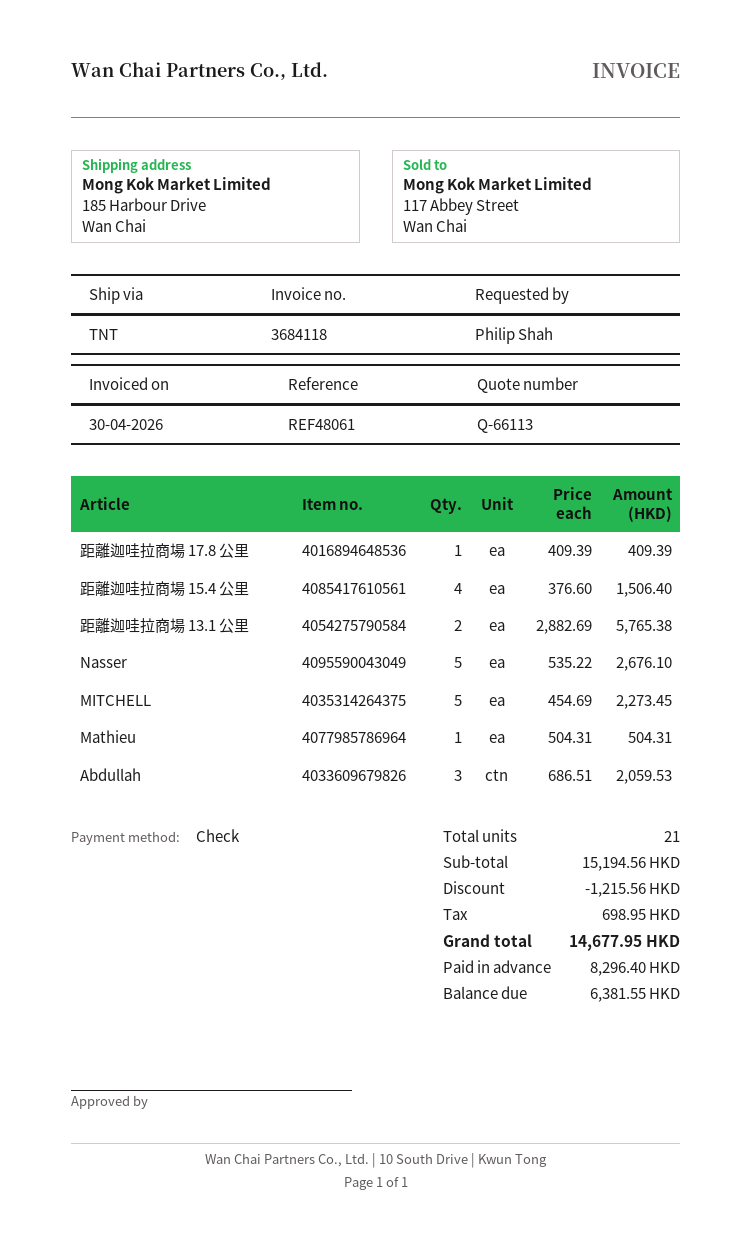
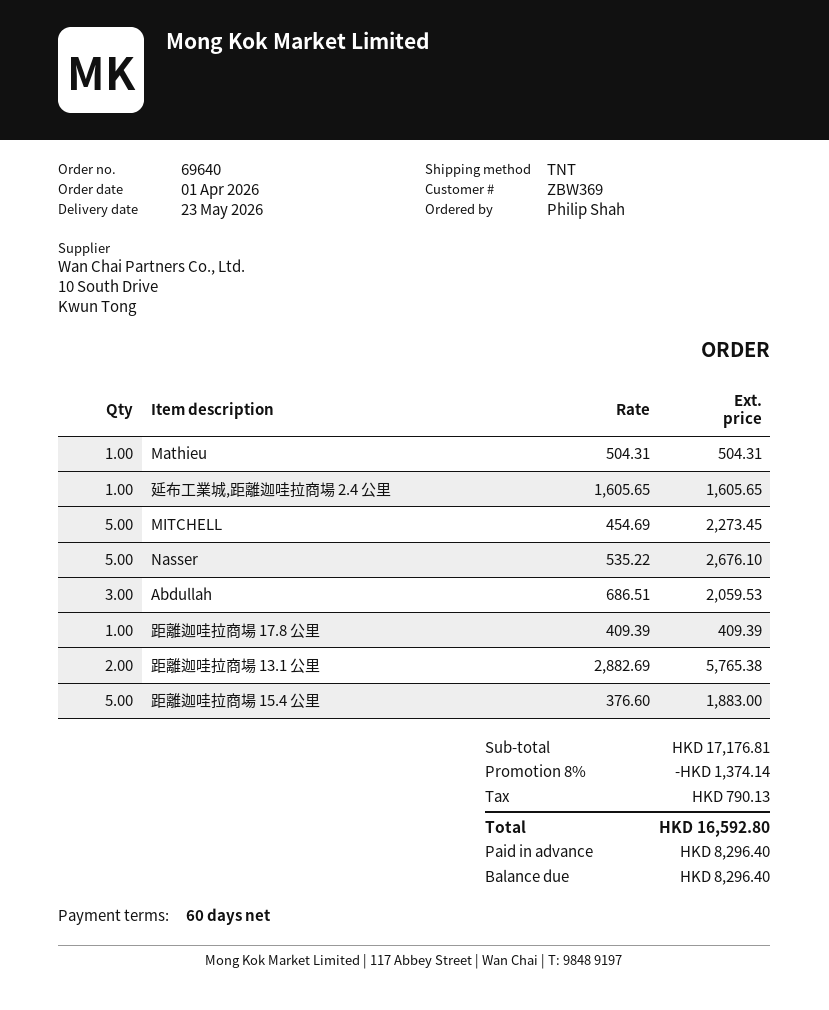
距離迦哇拉商場 15.4 公里: 4 x 376.60 = 1506.40 -> 5 x 376.60 = 1883.00
延布工業城,距離迦哇拉商場 2.4 公里: none -> 1 x 1605.65 = 1605.65
subtotal: 15194.56 -> 17176.81
discount: 1215.56 -> 1374.14
tax: 698.95 -> 790.13
total: 14677.95 -> 16592.80
balance: 6381.55 -> 8296.40

